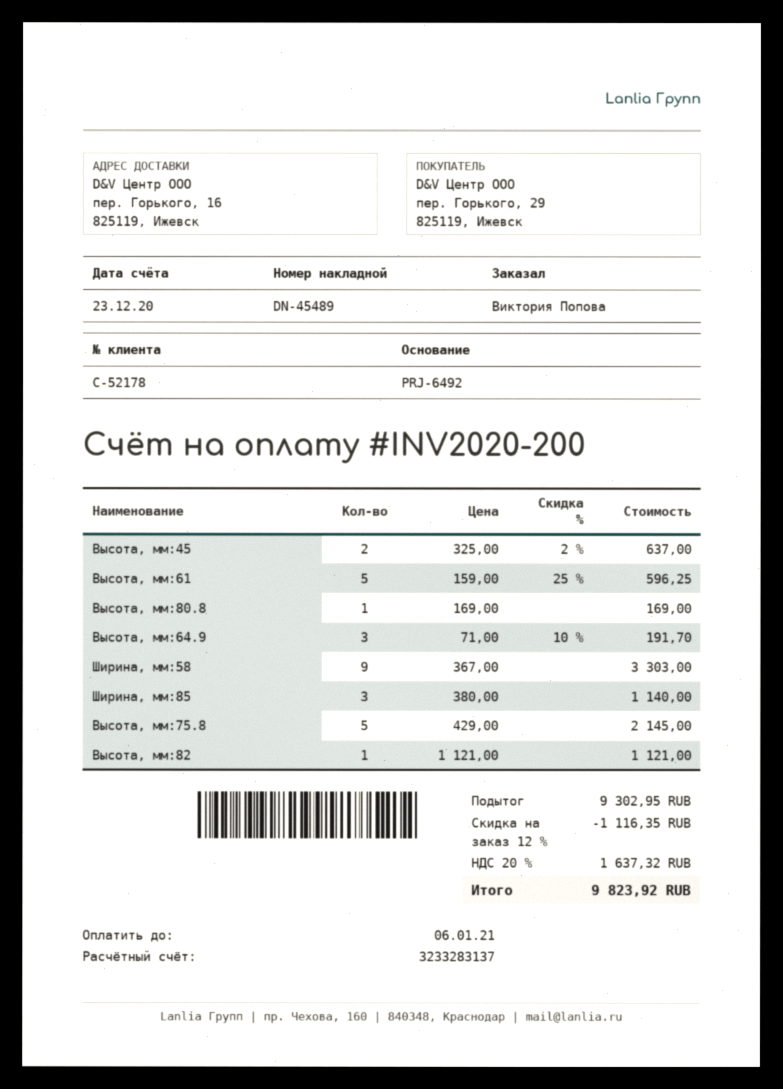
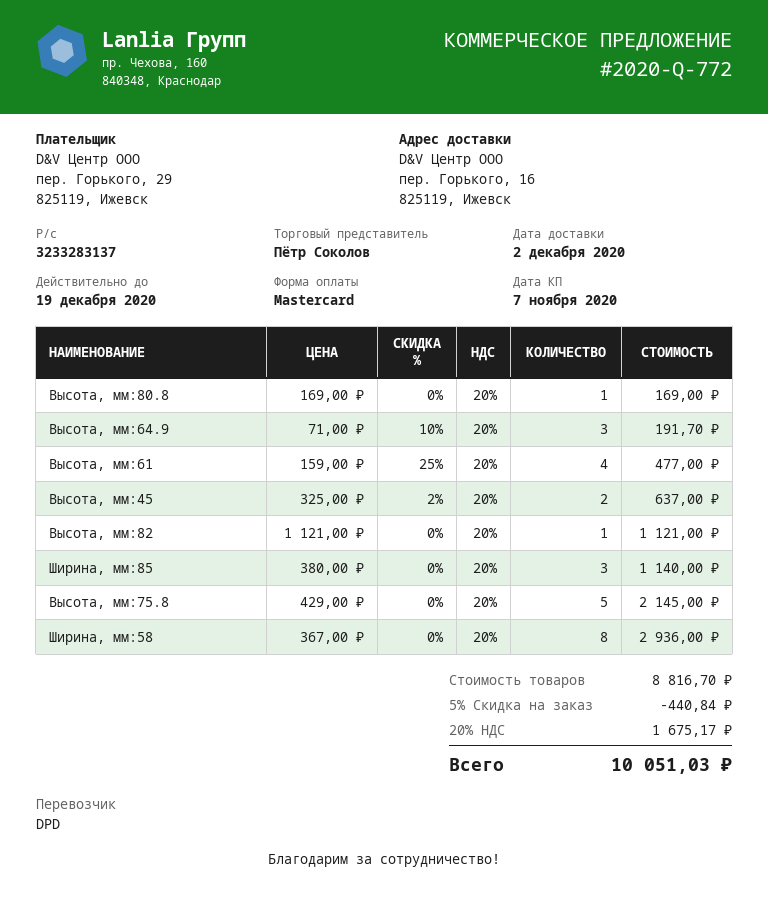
Высота, мм:61: 5 x 159.00 - 25% = 596.25 -> 4 x 159.00 - 25% = 477.00
Ширина, мм:58: 9 x 367.00 = 3303.00 -> 8 x 367.00 = 2936.00
subtotal: 9302.95 -> 8816.70
discount: 12% = 1116.35 -> 5% = 440.84
tax: 20% = 1637.32 -> 20% = 1675.17
total: 9823.92 -> 10051.03

